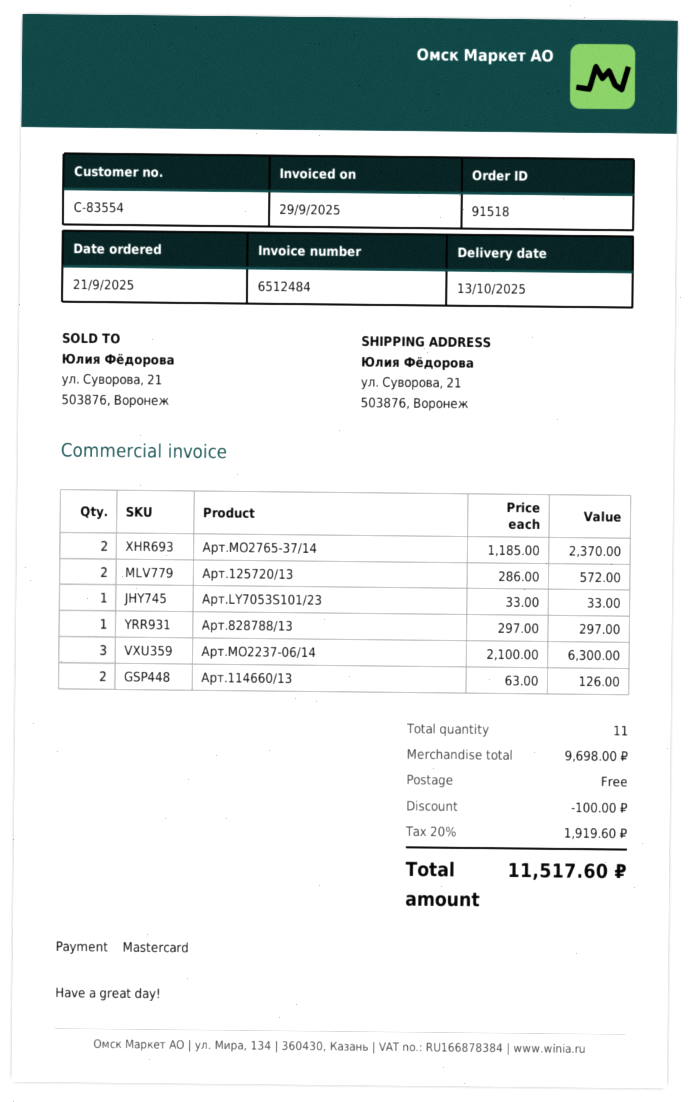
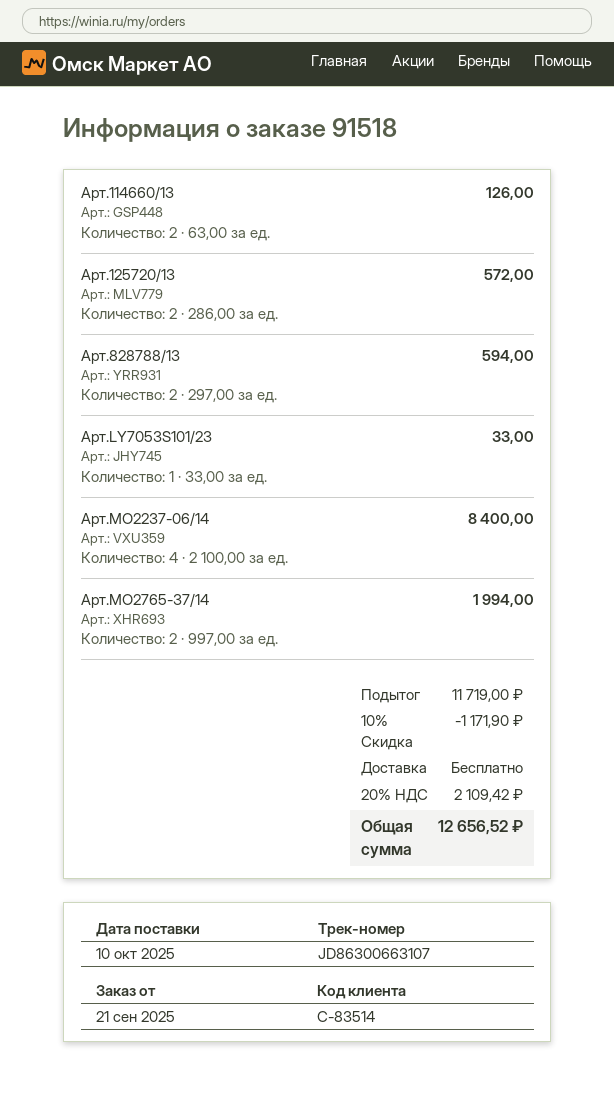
delivery date: 2025-10-13 -> 2025-10-10
customer number: C-83554 -> C-83514
Арт.MO2765-37/14: 2 x 1185.00 = 2370.00 -> 2 x 997.00 = 1994.00
Арт.828788/13: 1 x 297.00 = 297.00 -> 2 x 297.00 = 594.00
Арт.MO2237-06/14: 3 x 2100.00 = 6300.00 -> 4 x 2100.00 = 8400.00
subtotal: 9698.00 -> 11719.00
discount: 100.00 -> 1171.90
tax: 20% = 1919.60 -> 20% = 2109.42
total: 11517.60 -> 12656.52

